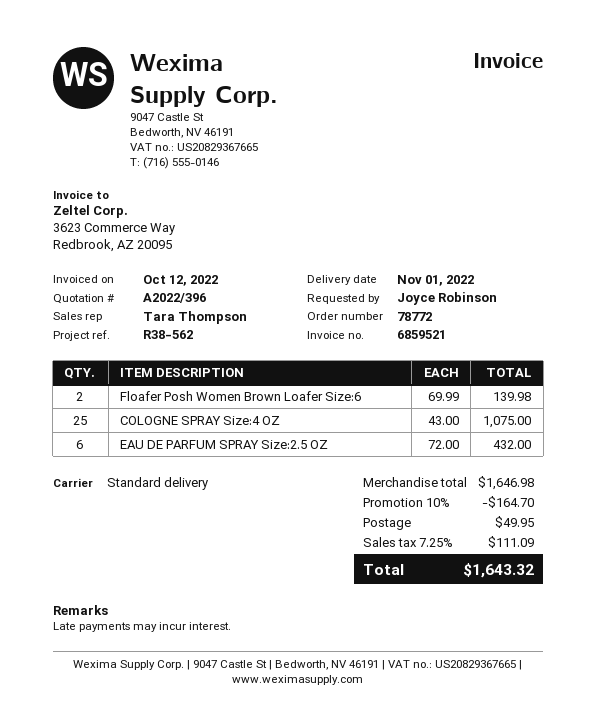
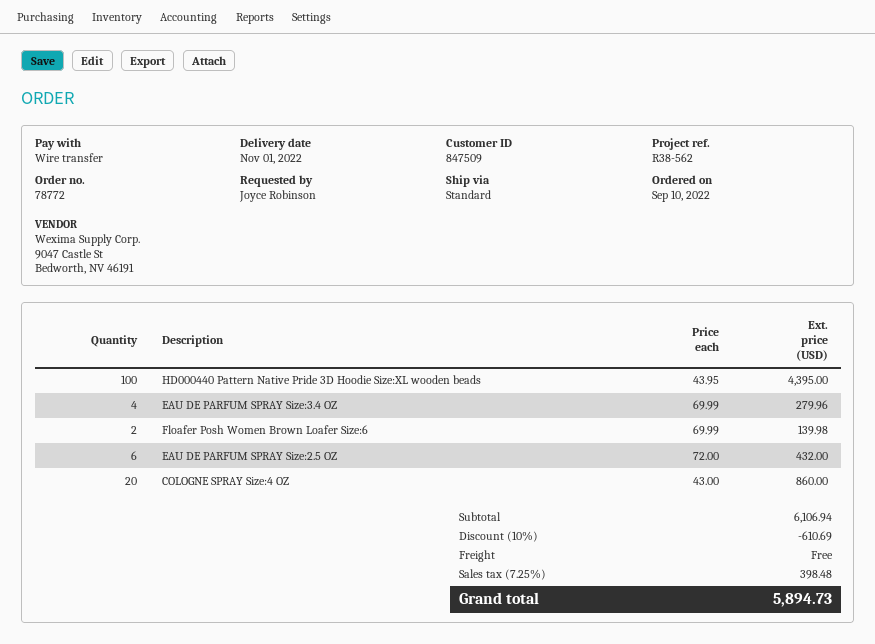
COLOGNE SPRAY Size:4 OZ: 25 x 43.00 = 1075.00 -> 20 x 43.00 = 860.00
HD000440 Pattern Native Pride 3D Hoodie Size:XL wooden beads: none -> 100 x 43.95 = 4395.00
EAU DE PARFUM SPRAY Size:3.4 OZ: none -> 4 x 69.99 = 279.96
subtotal: 1646.98 -> 6106.94
discount: 10% = 164.70 -> 10% = 610.69
shipping: 49.95 -> 0.00
tax: 7.25% = 111.09 -> 7.25% = 398.48
total: 1643.32 -> 5894.73

